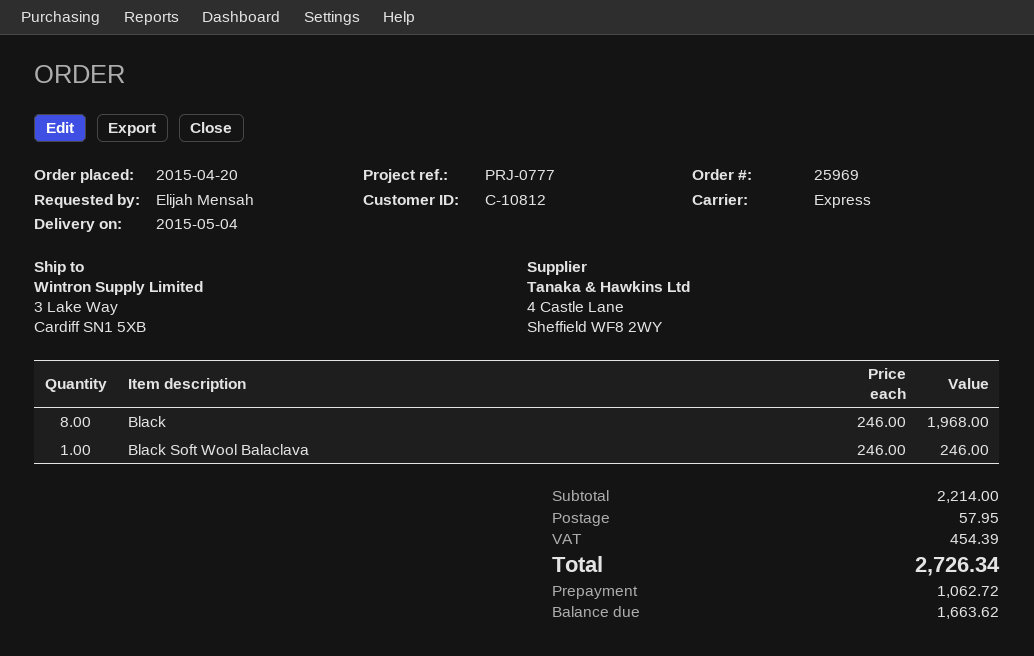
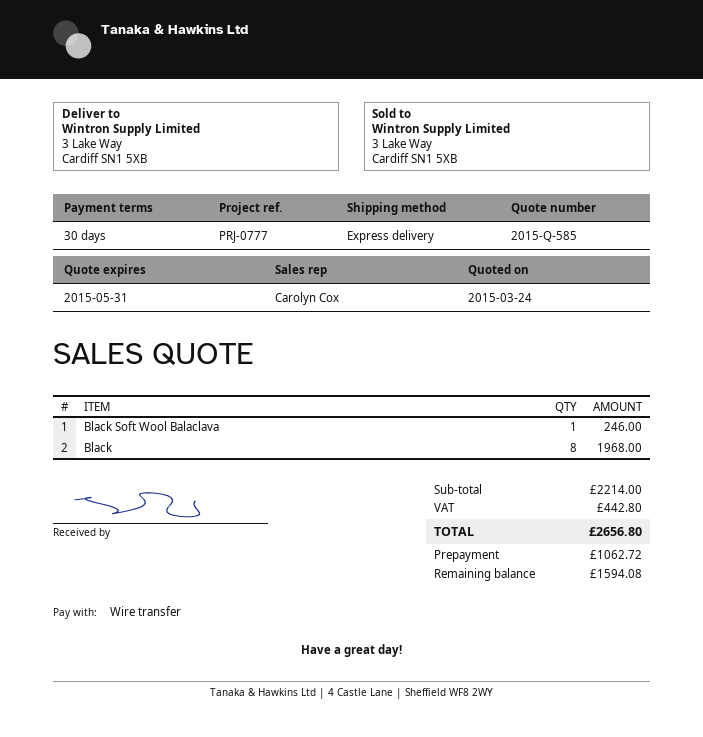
shipping: 57.95 -> none
tax: 454.39 -> 442.80
total: 2726.34 -> 2656.80
balance: 1663.62 -> 1594.08

